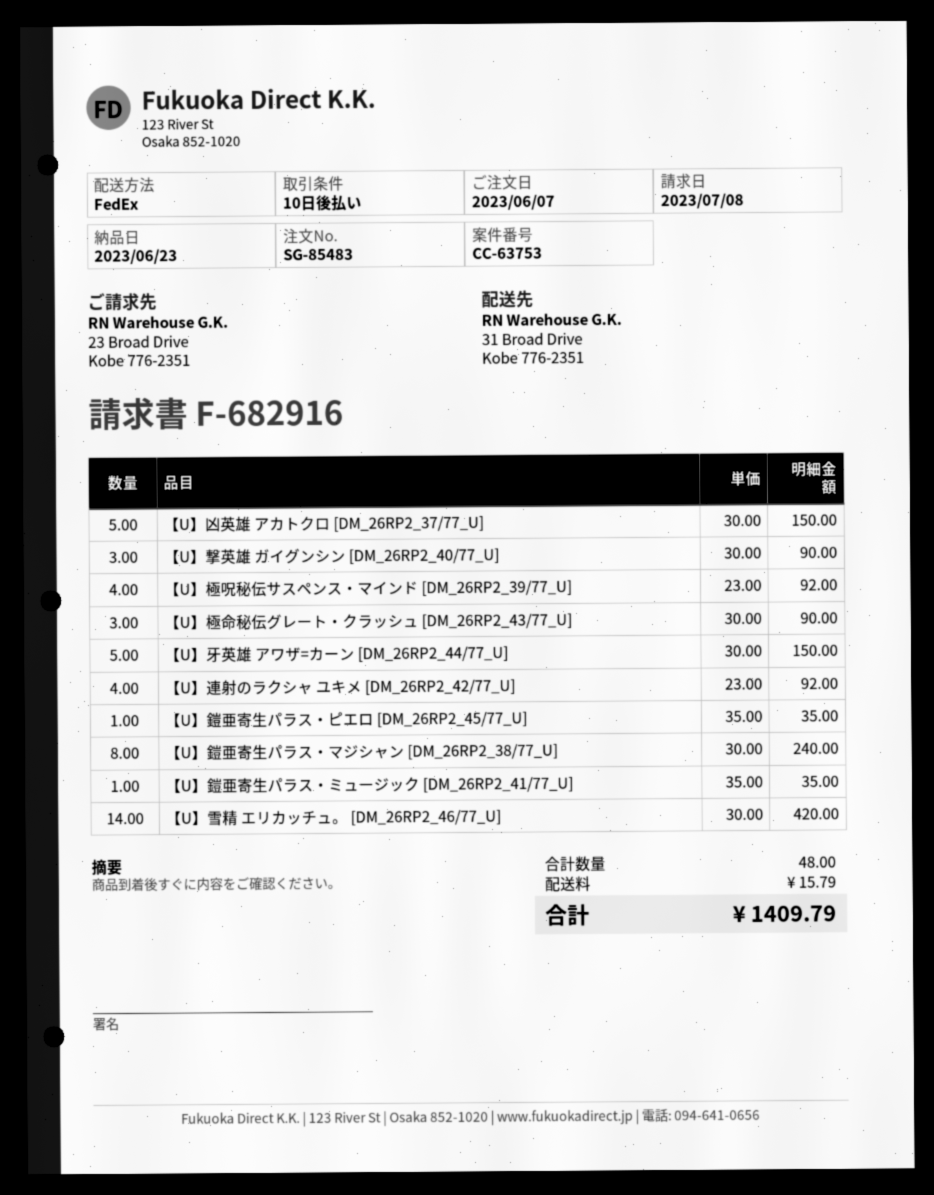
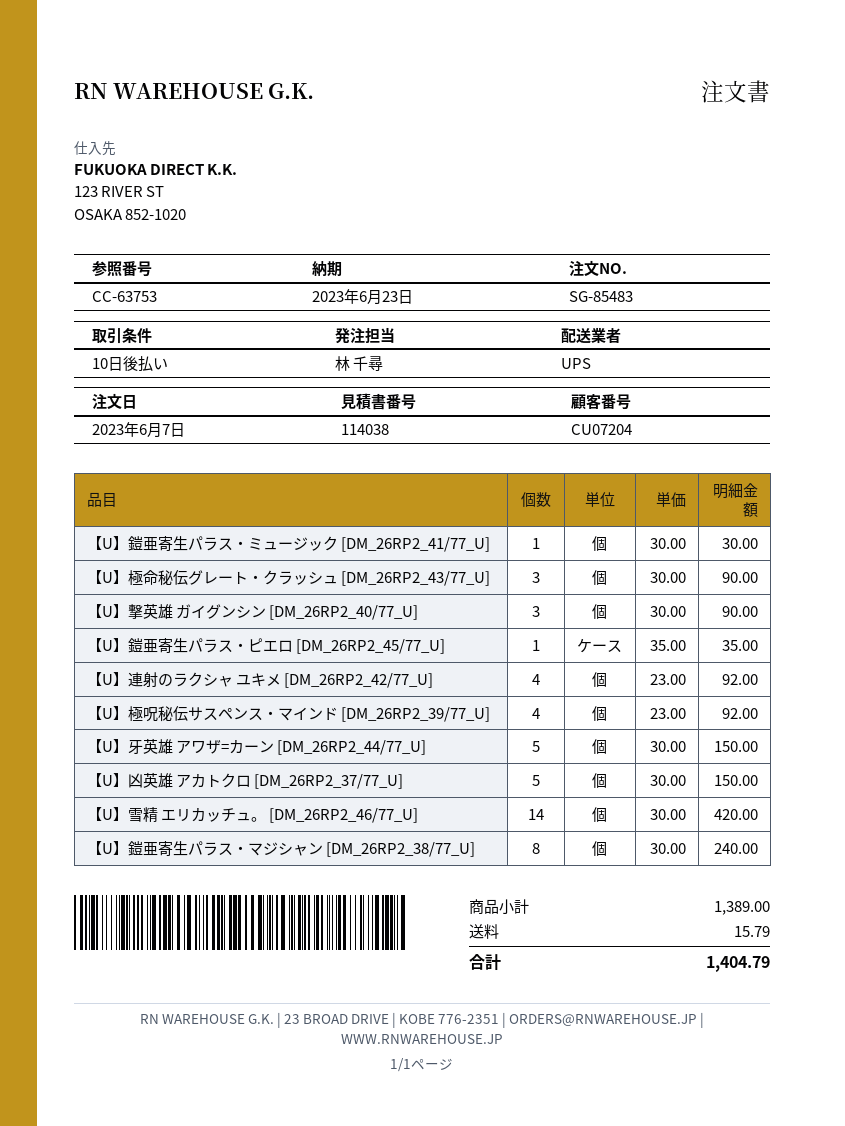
shipping method: FedEx -> UPS
【U】鎧亜寄生パラス・ミュージック [DM_26RP2_41/77_U]: 1 x 35.00 = 35.00 -> 1 x 30.00 = 30.00
total: 1409.79 -> 1404.79

